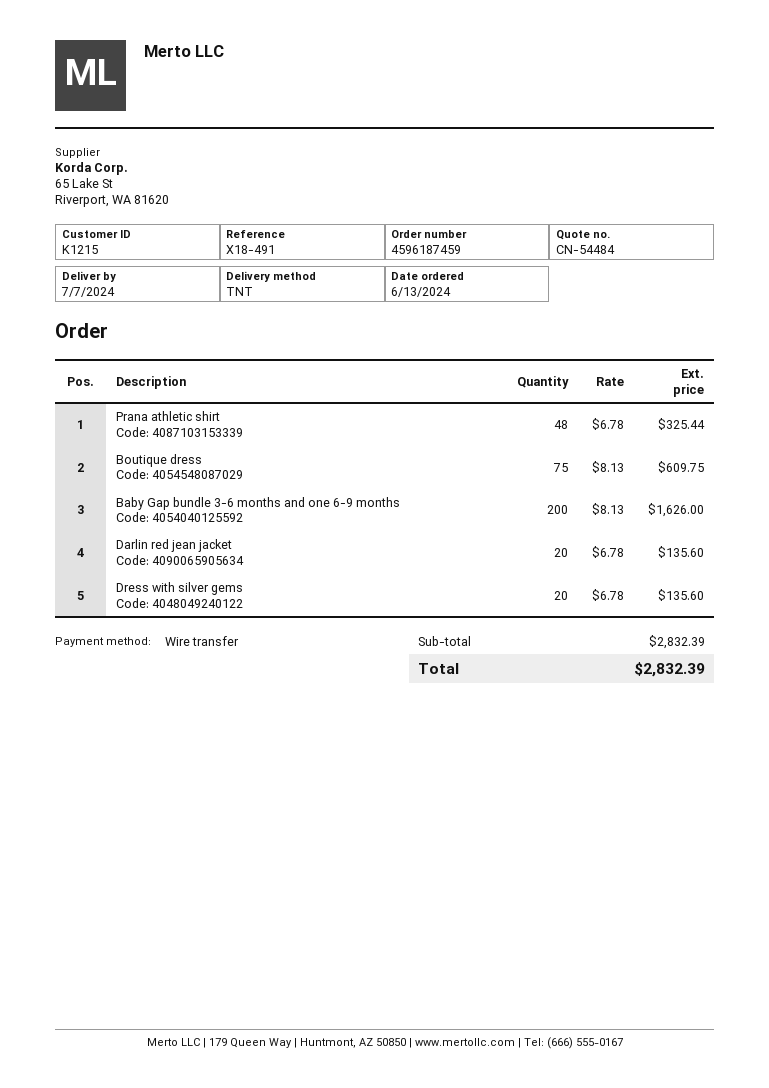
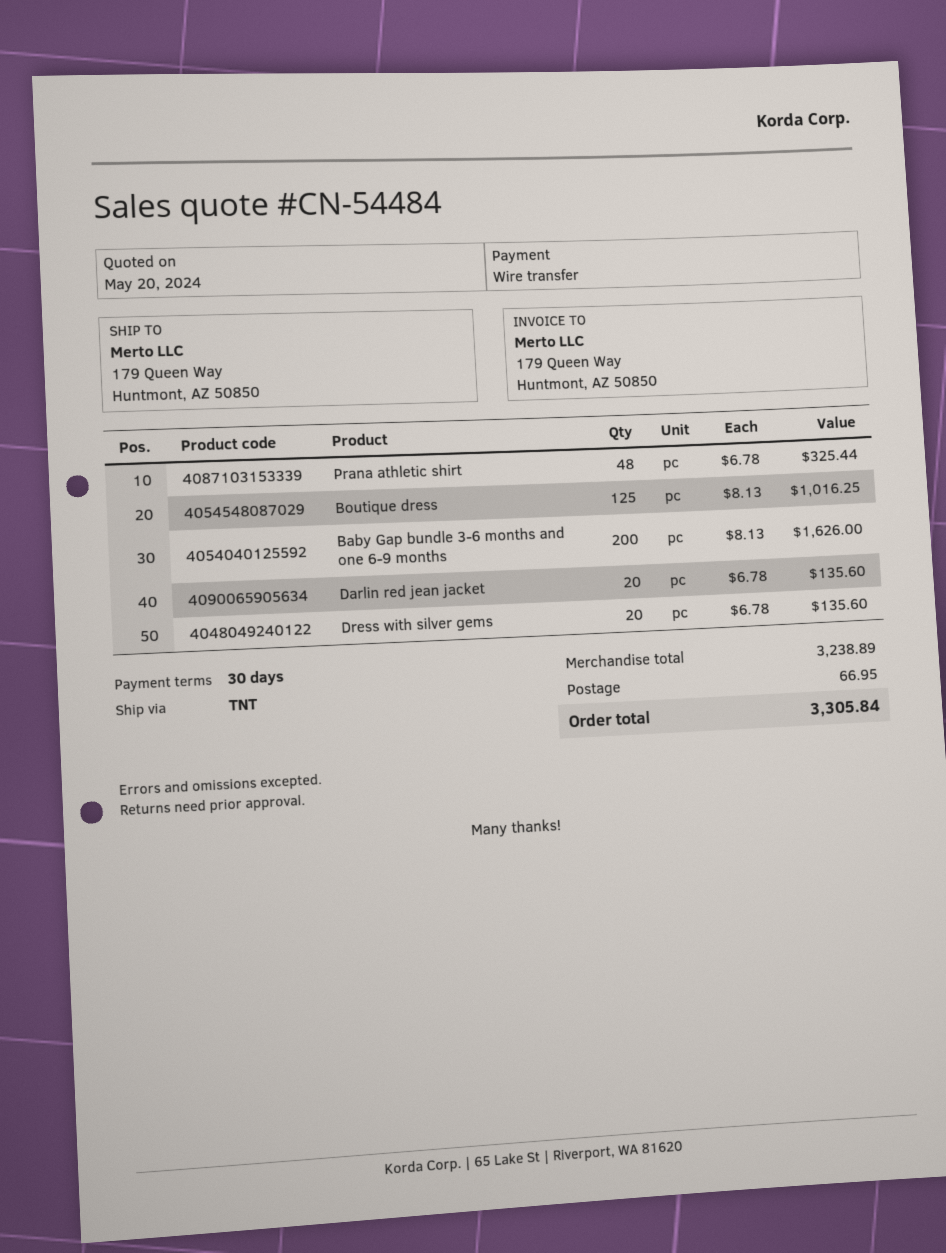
Boutique dress: 75 x 8.13 = 609.75 -> 125 x 8.13 = 1016.25
subtotal: 2832.39 -> 3238.89
shipping: none -> 66.95
total: 2832.39 -> 3305.84

